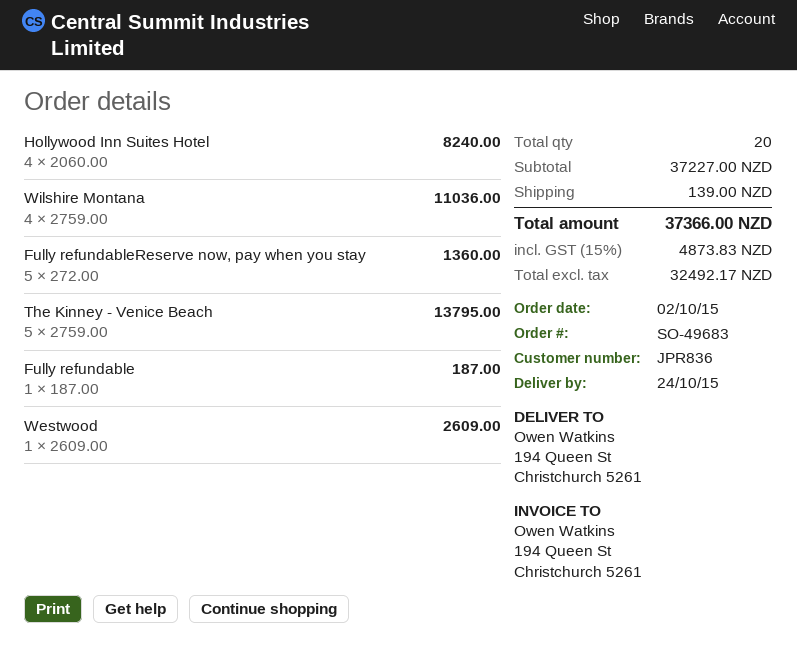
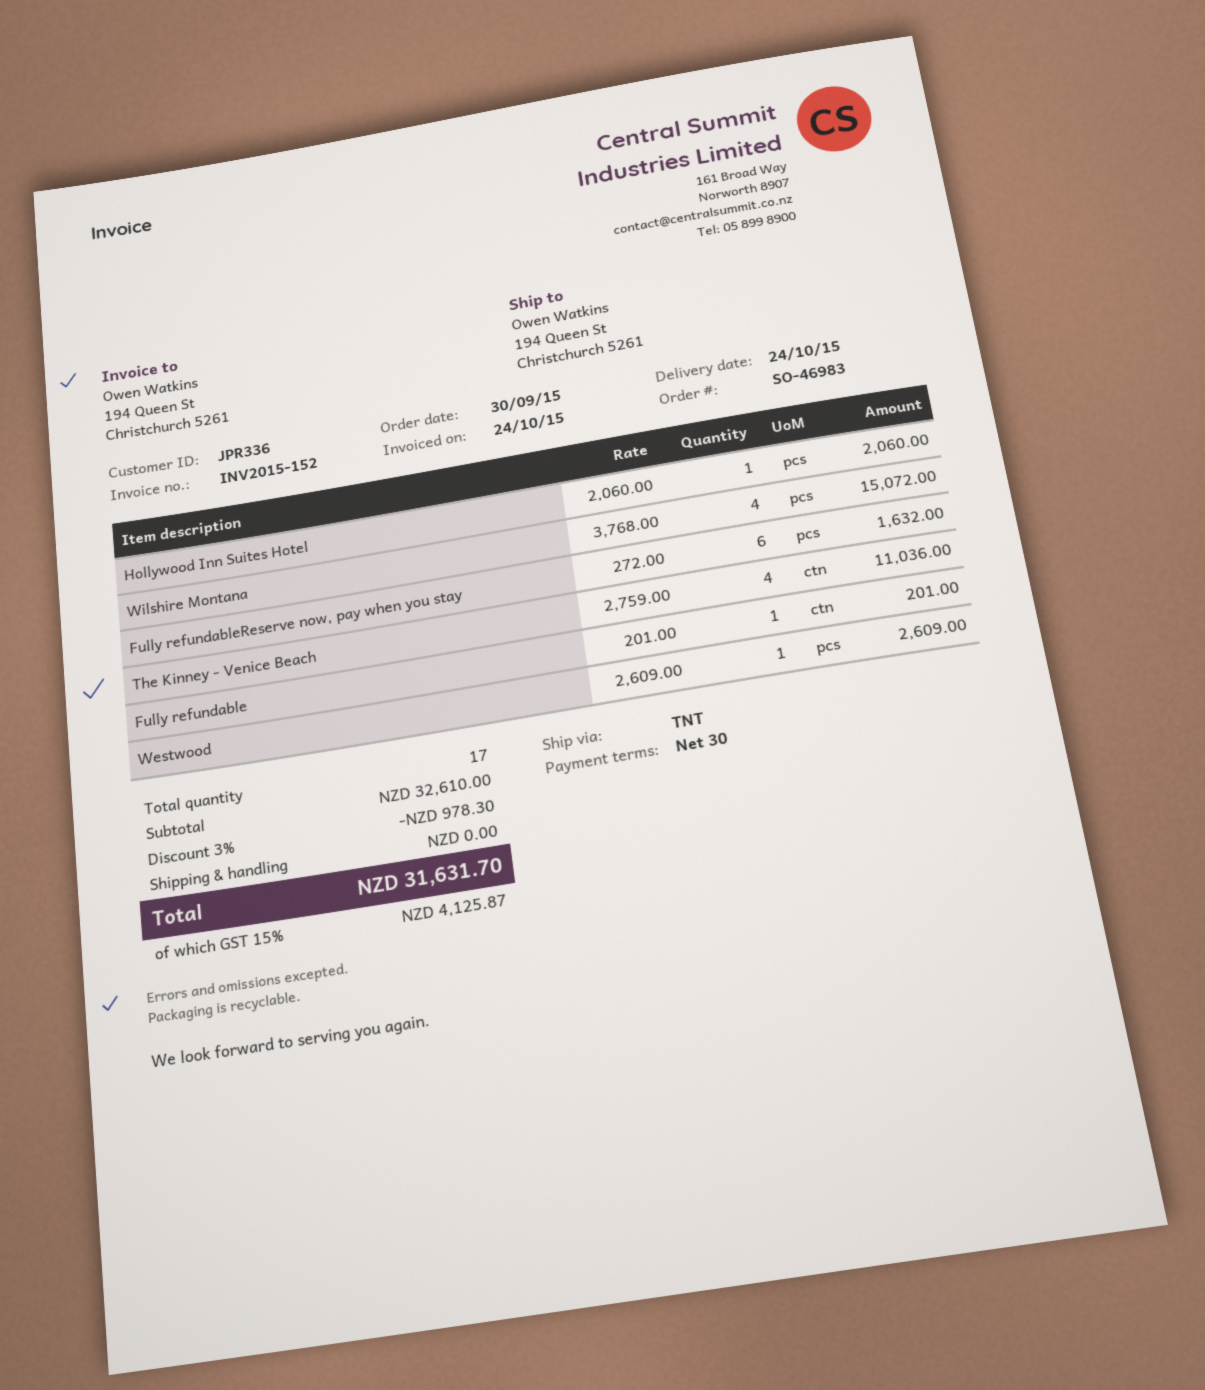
order number: SO-49683 -> SO-46983
order date: 2015-10-02 -> 2015-09-30
customer number: JPR836 -> JPR336
Hollywood Inn Suites Hotel: 4 x 2060.00 = 8240.00 -> 1 x 2060.00 = 2060.00
Wilshire Montana: 4 x 2759.00 = 11036.00 -> 4 x 3768.00 = 15072.00
Fully refundableReserve now, pay when you stay: 5 x 272.00 = 1360.00 -> 6 x 272.00 = 1632.00
The Kinney - Venice Beach: 5 x 2759.00 = 13795.00 -> 4 x 2759.00 = 11036.00
Fully refundable: 1 x 187.00 = 187.00 -> 1 x 201.00 = 201.00
total quantity: 20 -> 17
subtotal: 37227.00 -> 32610.00
discount: none -> 3% = 978.30
shipping: 139.00 -> 0.00
tax: 15% = 4873.83 -> 15% = 4125.87
total: 37366.00 -> 31631.70

